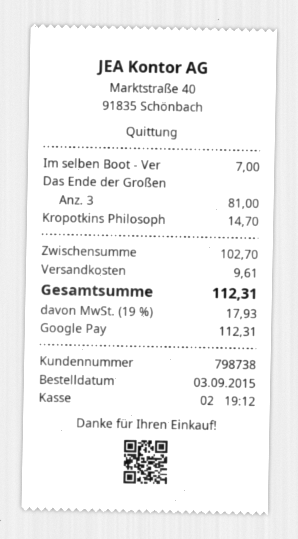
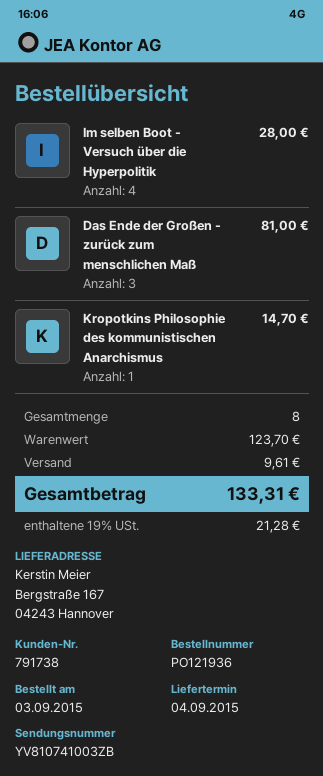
customer number: 798738 -> 791738
Im selben Boot - Ver: 1 for 7.00 -> 4 for 28.00
subtotal: 102.70 -> 123.70
tax: 19% = 17.93 -> 19% = 21.28
total: 112.31 -> 133.31

